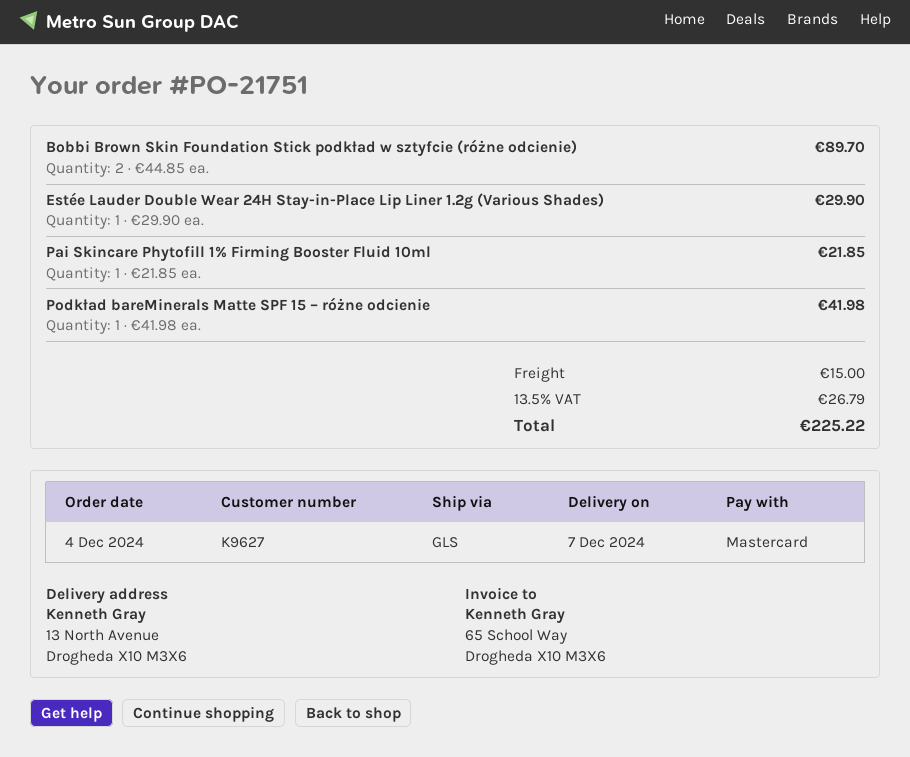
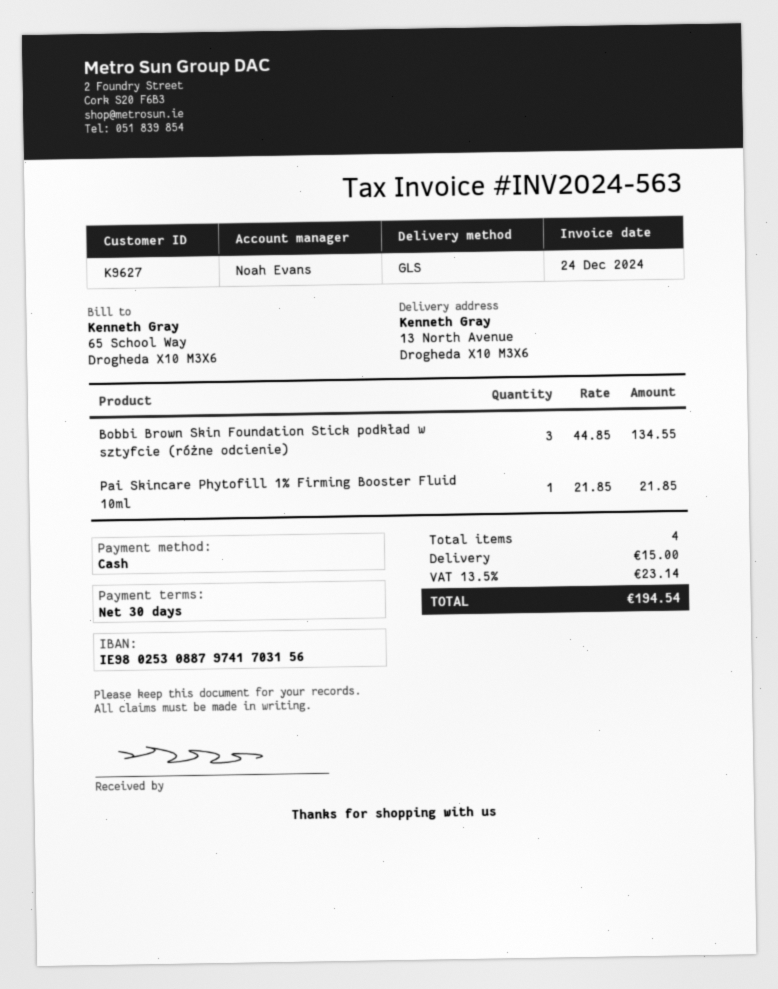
payment method: Mastercard -> cash
Bobbi Brown Skin Foundation Stick podkład w sztyfcie (różne odcienie): 2 x 44.85 = 89.70 -> 3 x 44.85 = 134.55
Estée Lauder Double Wear 24H Stay-in-Place Lip Liner 1.2g (Various Shades): 1 x 29.90 = 29.90 -> none
Podkład bareMinerals Matte SPF 15 – różne odcienie: 1 x 41.98 = 41.98 -> none
tax: 13.5% = 26.79 -> 13.5% = 23.14
total: 225.22 -> 194.54

